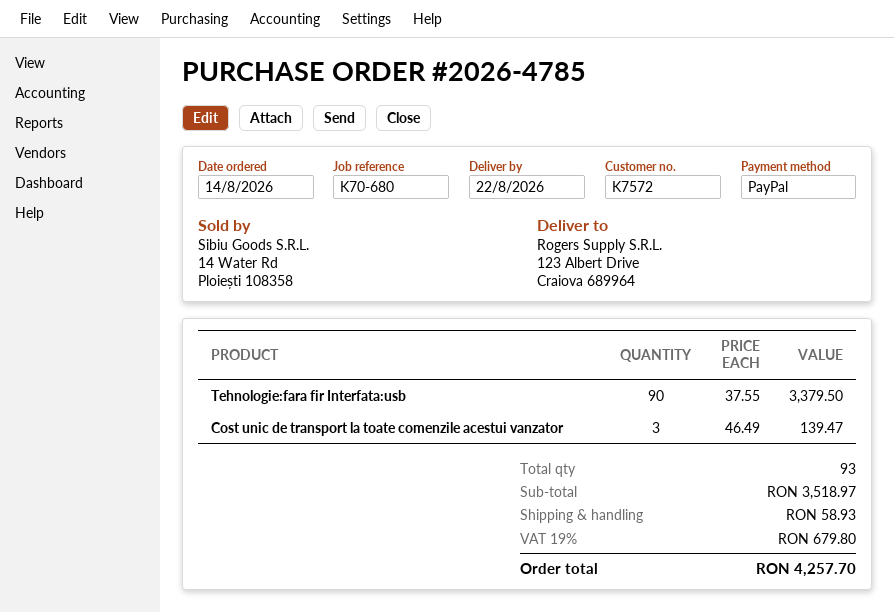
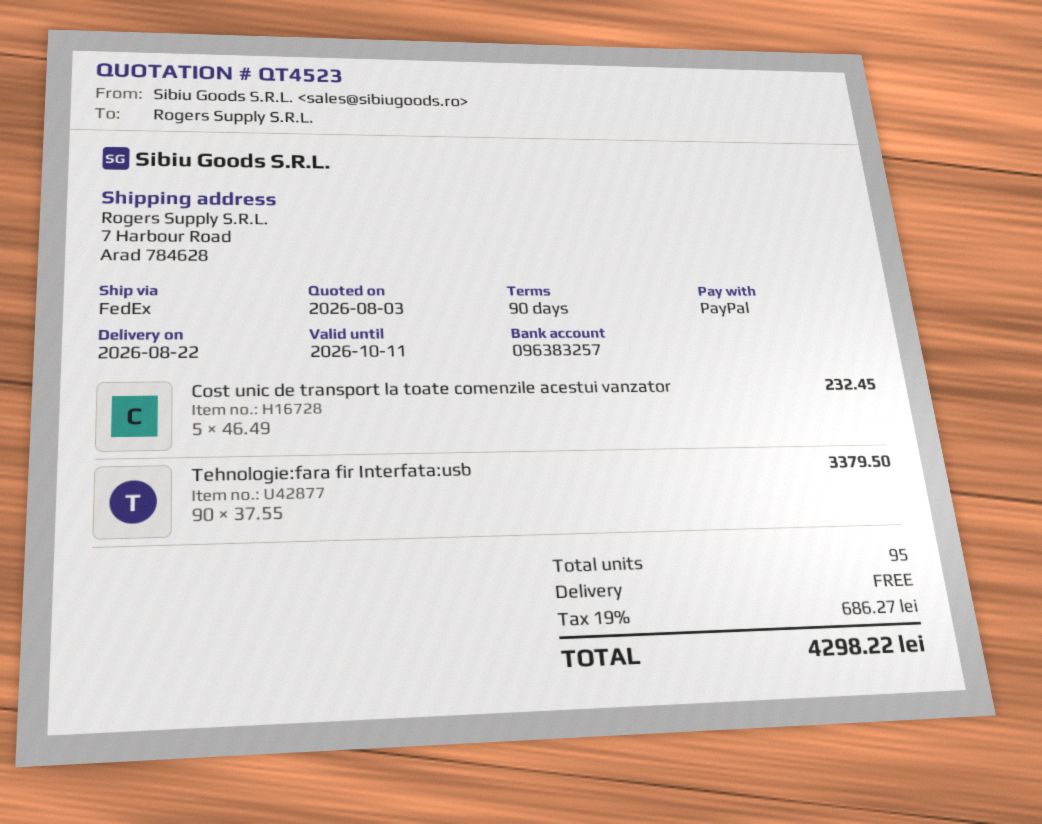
ship to: 123 Albert Drive, Craiova 689964 -> 7 Harbour Road, Arad 784628
Cost unic de transport la toate comenzile acestui vanzator: 3 x 46.49 = 139.47 -> 5 x 46.49 = 232.45
total quantity: 93 -> 95
shipping: 58.93 -> 0.00
tax: 19% = 679.80 -> 19% = 686.27
total: 4257.70 -> 4298.22

